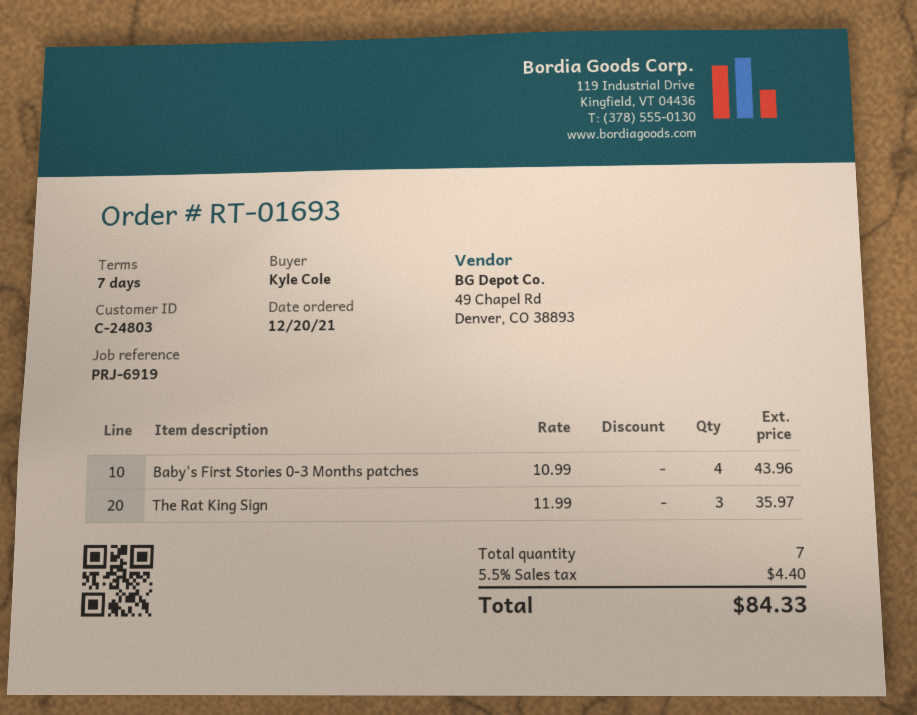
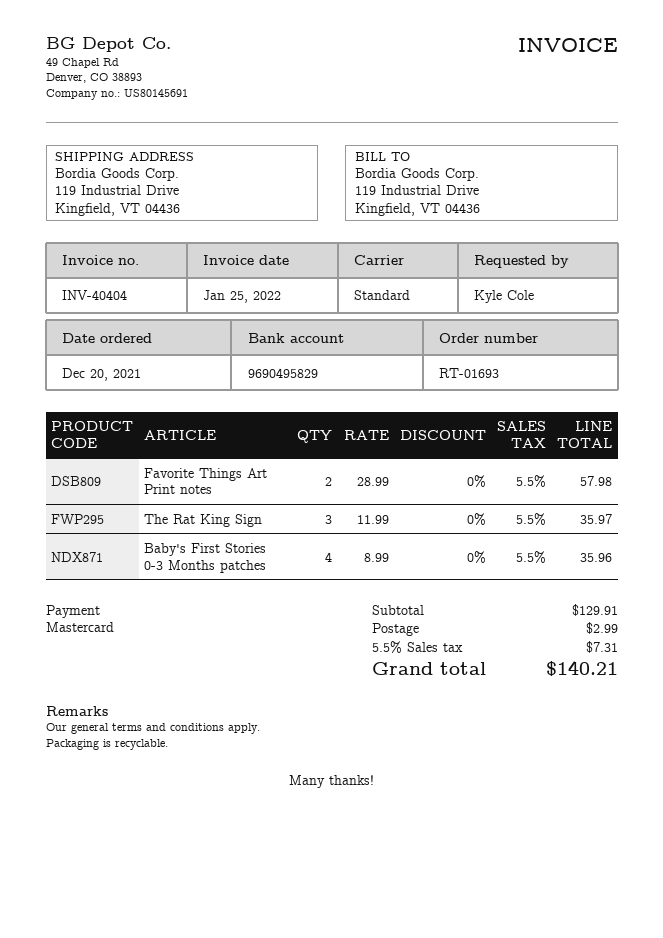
Baby's First Stories 0-3 Months patches: 4 x 10.99 = 43.96 -> 4 x 8.99 = 35.96
Favorite Things Art Print notes: none -> 2 x 28.99 = 57.98
shipping: none -> 2.99
tax: 5.5% = 4.40 -> 5.5% = 7.31
total: 84.33 -> 140.21

